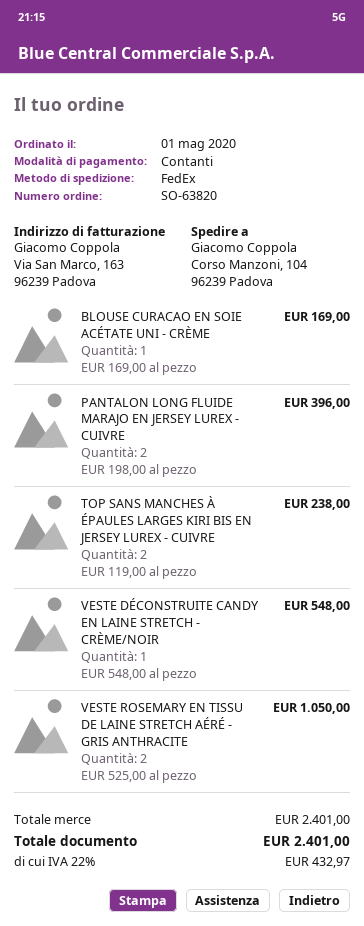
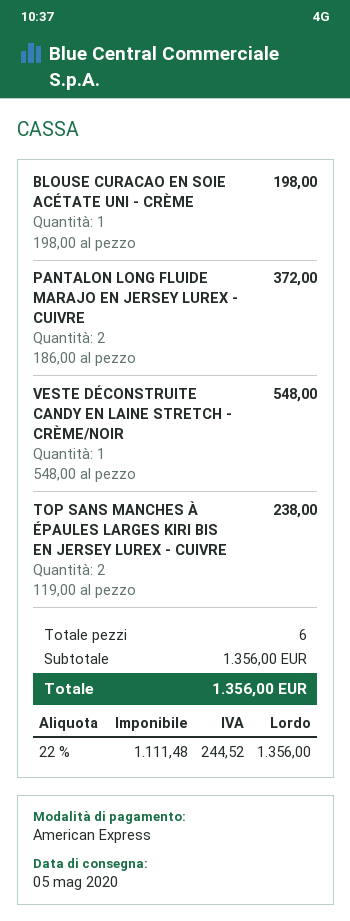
payment method: cash -> American Express
BLOUSE CURACAO EN SOIE ACÉTATE UNI - CRÈME: 1 x 169.00 = 169.00 -> 1 x 198.00 = 198.00
PANTALON LONG FLUIDE MARAJO EN JERSEY LUREX - CUIVRE: 2 x 198.00 = 396.00 -> 2 x 186.00 = 372.00
VESTE ROSEMARY EN TISSU DE LAINE STRETCH AÉRÉ - GRIS ANTHRACITE: 2 x 525.00 = 1050.00 -> none
subtotal: 2401.00 -> 1356.00
tax: 22% = 432.97 -> 22% = 244.52
total: 2401.00 -> 1356.00

